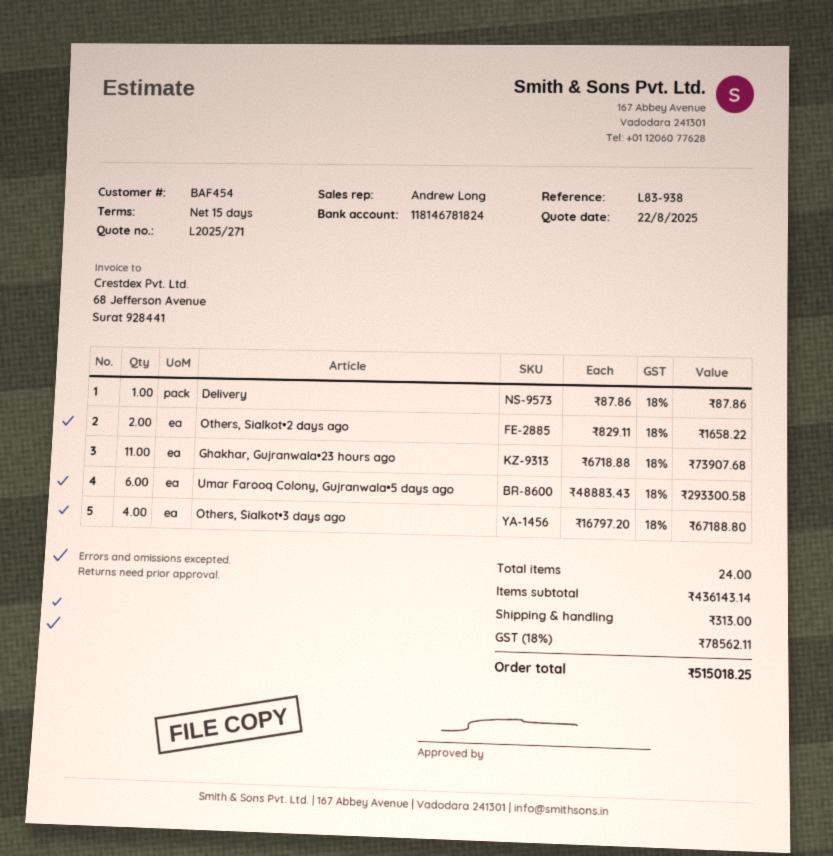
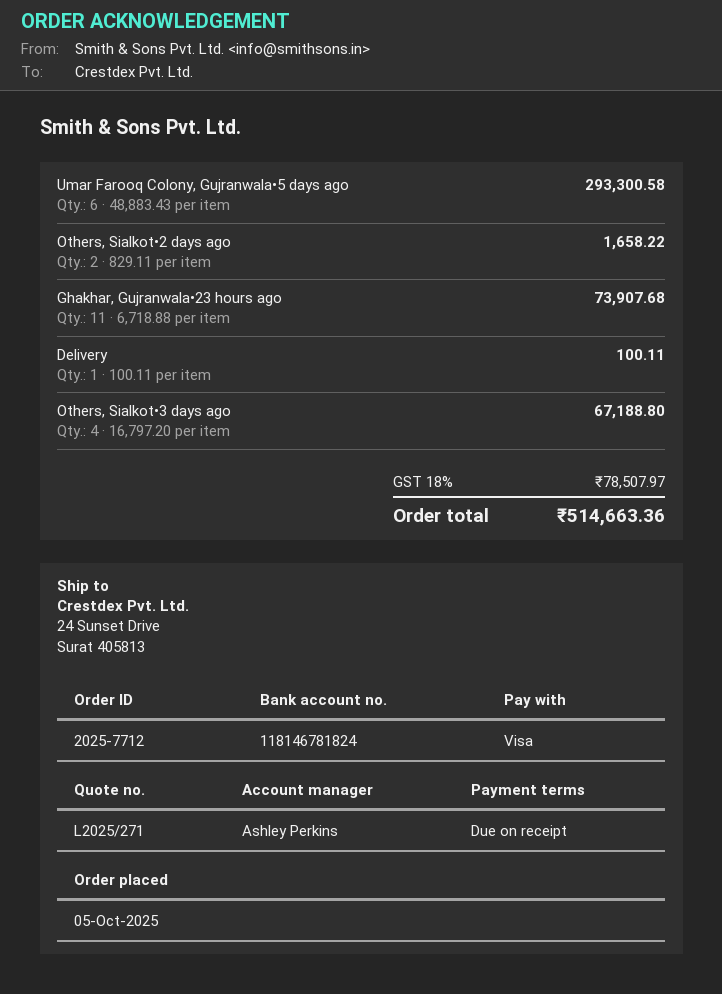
payment terms: 15 days -> on receipt
sales rep: Andrew Long -> Ashley Perkins
Delivery: 1 x 87.86 = 87.86 -> 1 x 100.11 = 100.11
shipping: 313.00 -> none
tax: 18% = 78562.11 -> 18% = 78507.97
total: 515018.25 -> 514663.36

